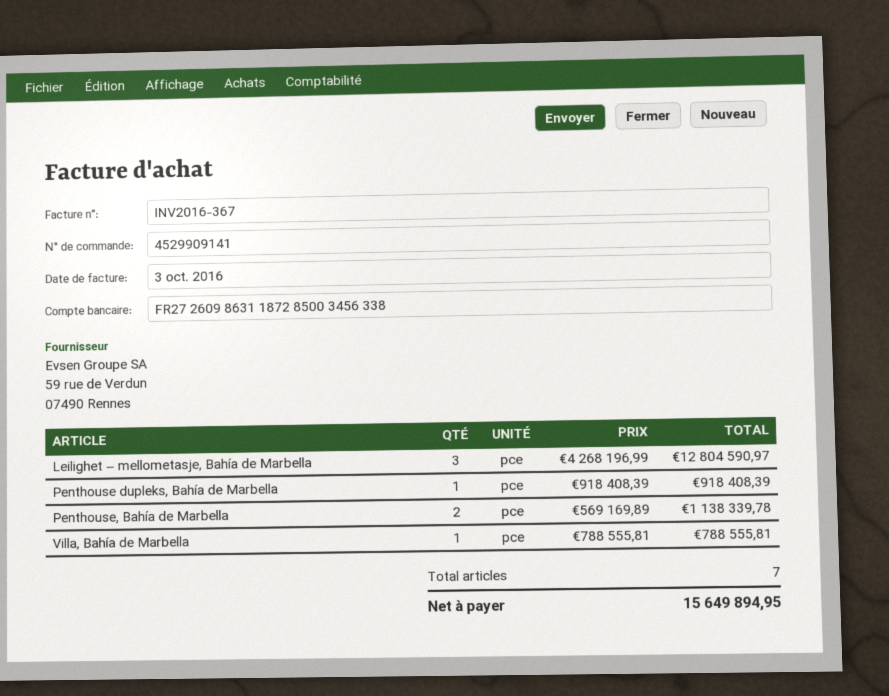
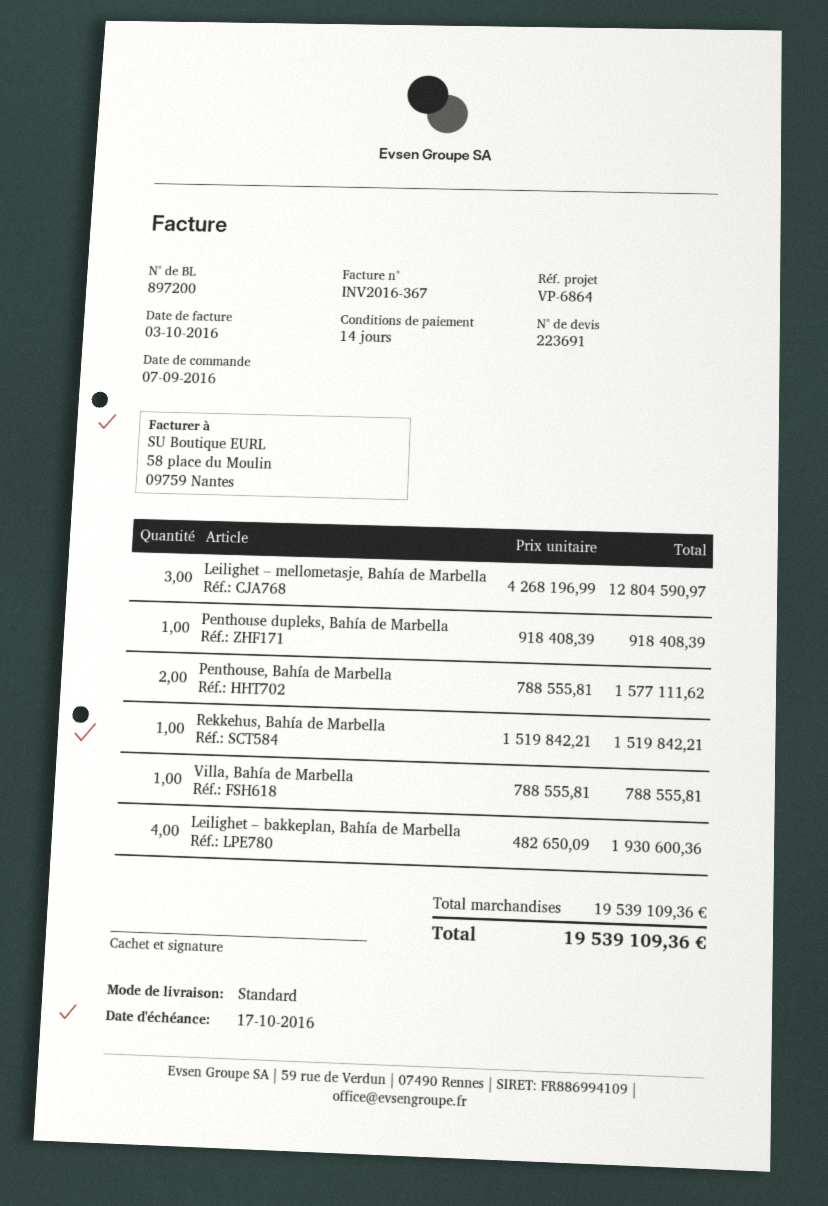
Penthouse, Bahía de Marbella: 2 x 569169.89 = 1138339.78 -> 2 x 788555.81 = 1577111.62
Rekkehus, Bahía de Marbella: none -> 1 x 1519842.21 = 1519842.21
Leilighet – bakkeplan, Bahía de Marbella: none -> 4 x 482650.09 = 1930600.36
total: 15649894.95 -> 19539109.36

